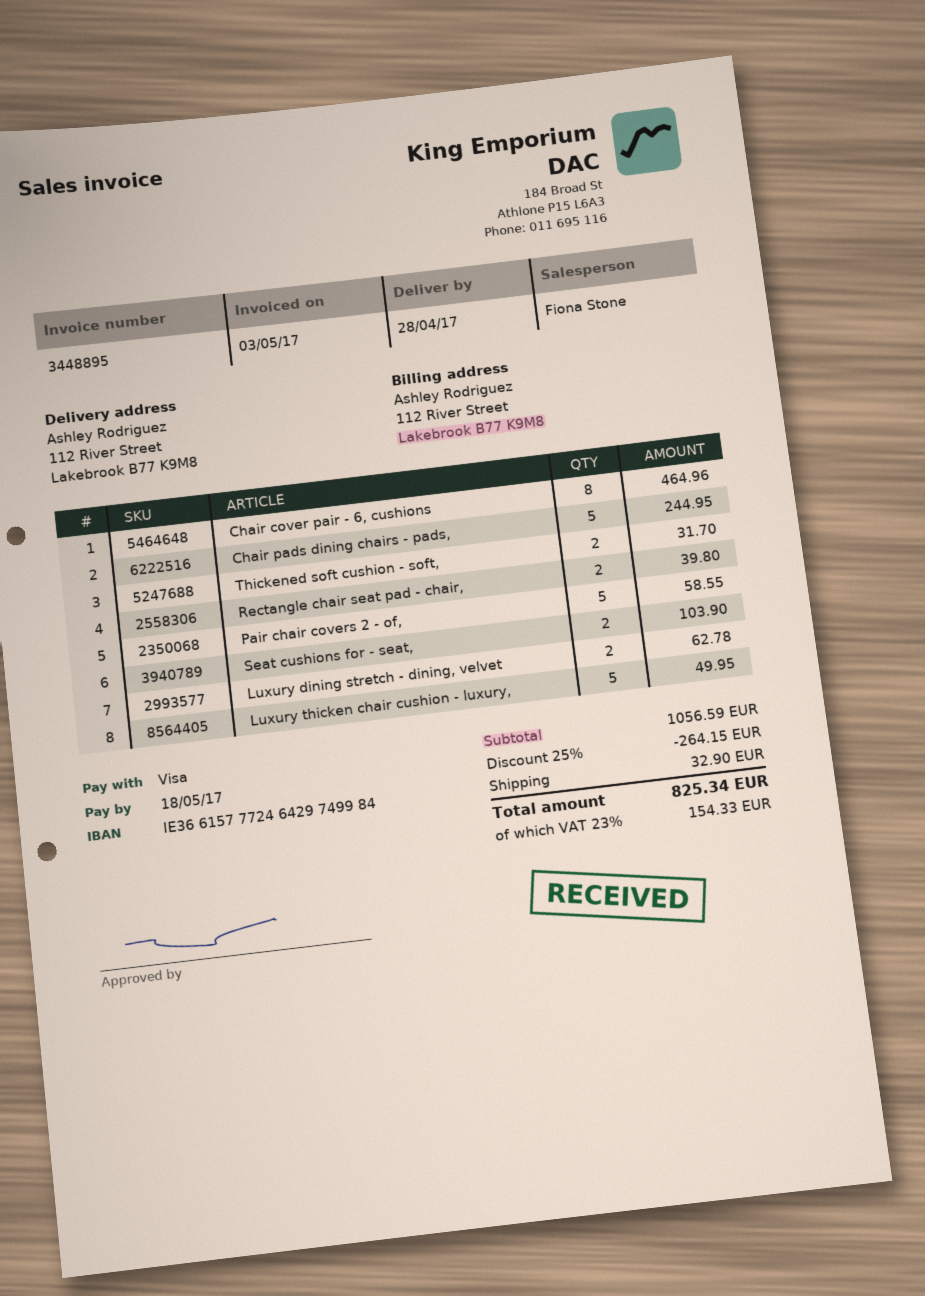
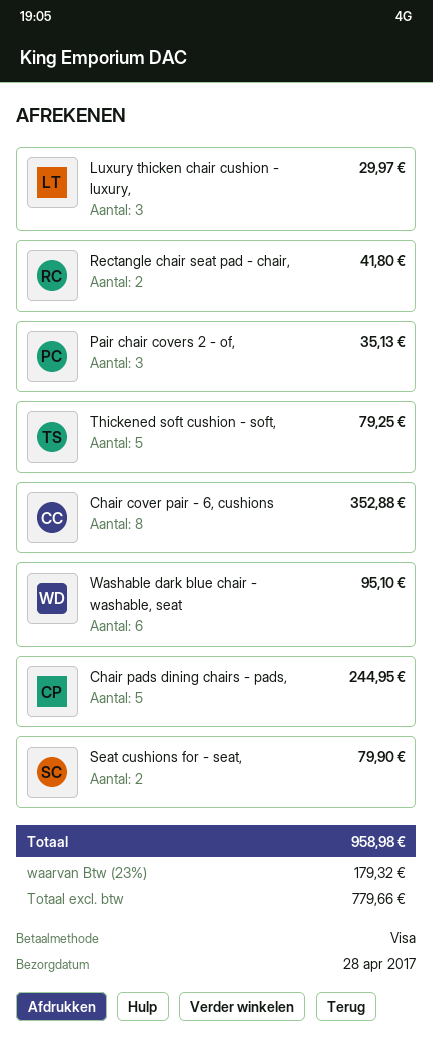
Chair cover pair - 6, cushions: 8 for 464.96 -> 8 for 352.88
Thickened soft cushion - soft,: 2 for 31.70 -> 5 for 79.25
Rectangle chair seat pad - chair,: 2 for 39.80 -> 2 for 41.80
Pair chair covers 2 - of,: 5 for 58.55 -> 3 for 35.13
Seat cushions for - seat,: 2 for 103.90 -> 2 for 79.90
Luxury dining stretch - dining, velvet: 2 for 62.78 -> none
Luxury thicken chair cushion - luxury,: 5 for 49.95 -> 3 for 29.97
Washable dark blue chair - washable, seat: none -> 6 for 95.10
discount: 25% = 264.15 -> none
shipping: 32.90 -> none
tax: 23% = 154.33 -> 23% = 179.32
total: 825.34 -> 958.98

